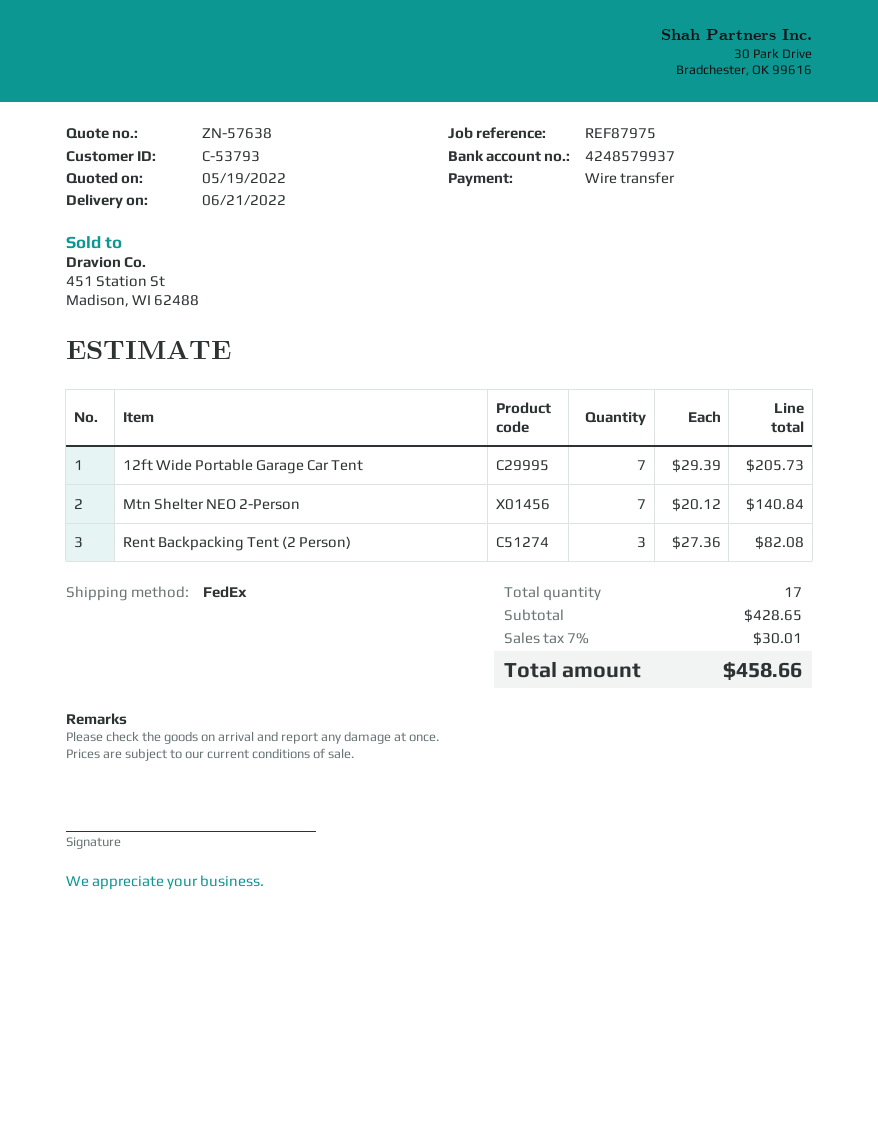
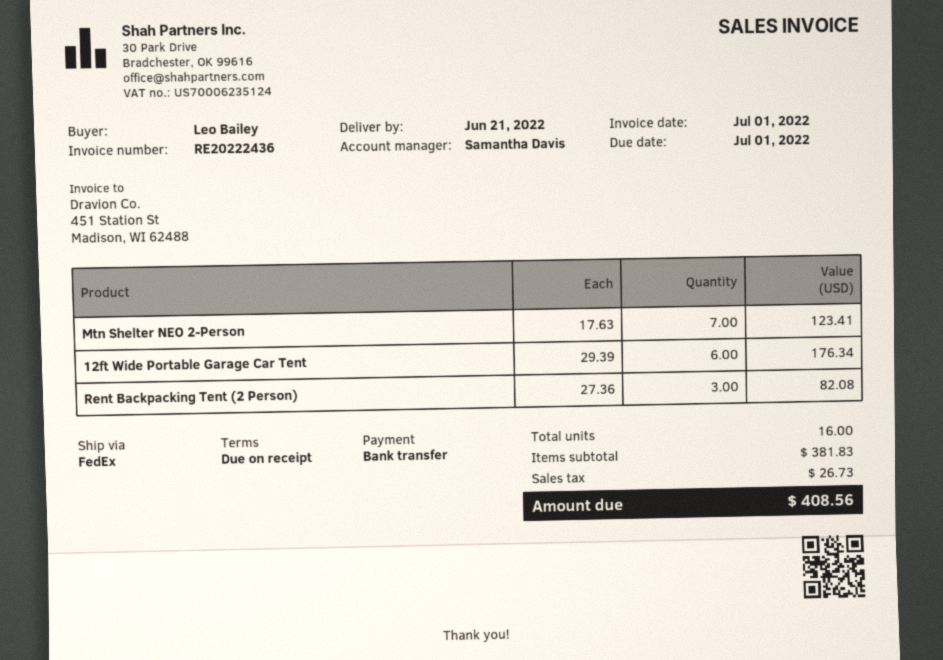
12ft Wide Portable Garage Car Tent: 7 x 29.39 = 205.73 -> 6 x 29.39 = 176.34
Mtn Shelter NEO 2-Person: 7 x 20.12 = 140.84 -> 7 x 17.63 = 123.41
total quantity: 17 -> 16
subtotal: 428.65 -> 381.83
tax: 30.01 -> 26.73
total: 458.66 -> 408.56

